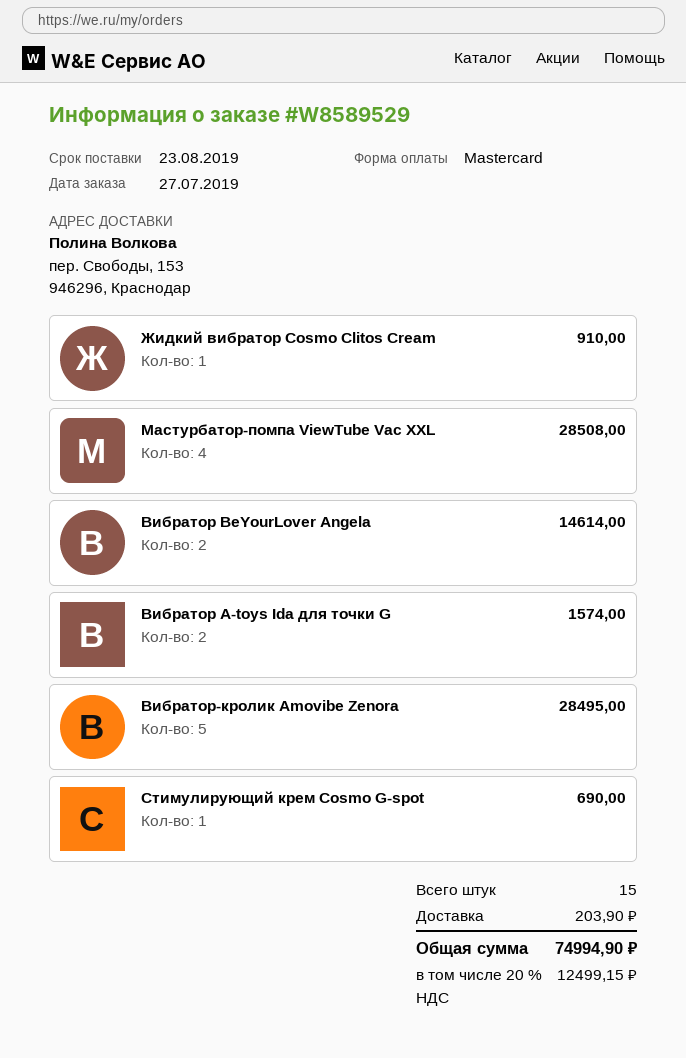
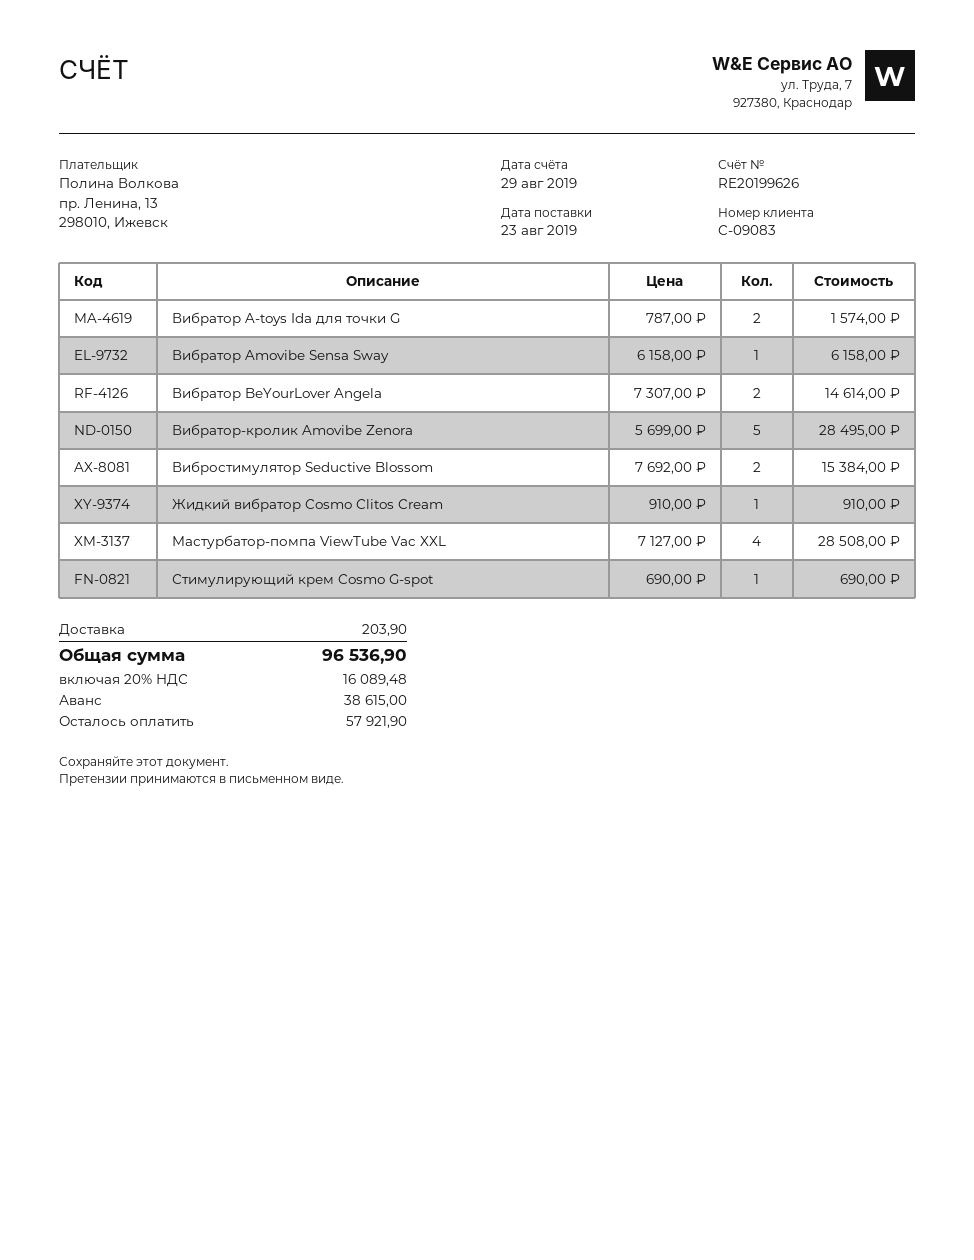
Вибратор Amovibe Sensa Sway: none -> 1 for 6158.00
Вибростимулятор Seductive Blossom: none -> 2 for 15384.00
tax: 20% = 12499.15 -> 20% = 16089.48
total: 74994.90 -> 96536.90

